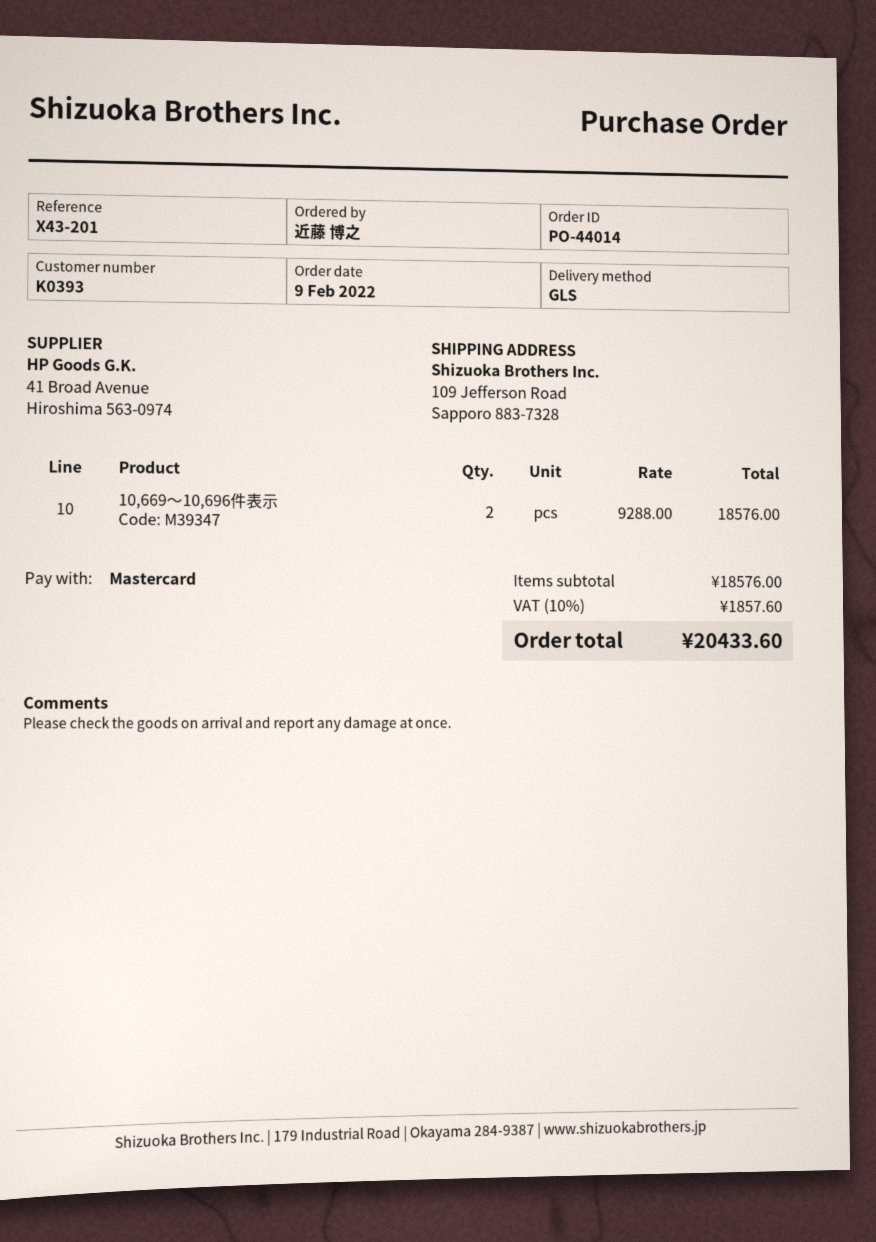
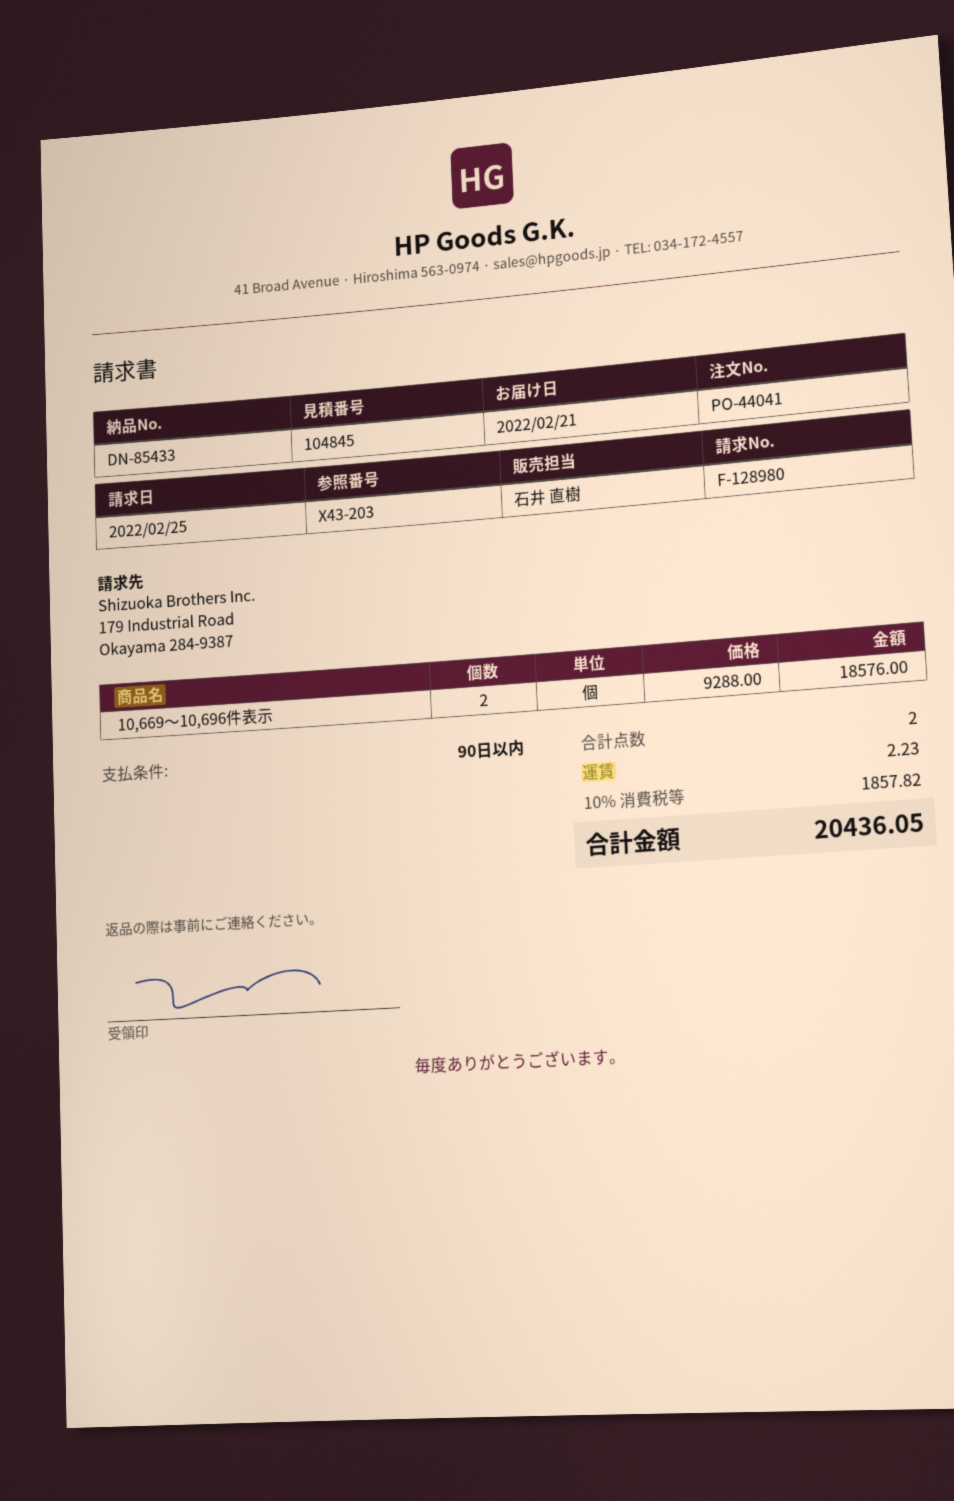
order number: PO-44014 -> PO-44041
reference: X43-201 -> X43-203
shipping: none -> 2.23
tax: 10% = 1857.60 -> 10% = 1857.82
total: 20433.60 -> 20436.05

